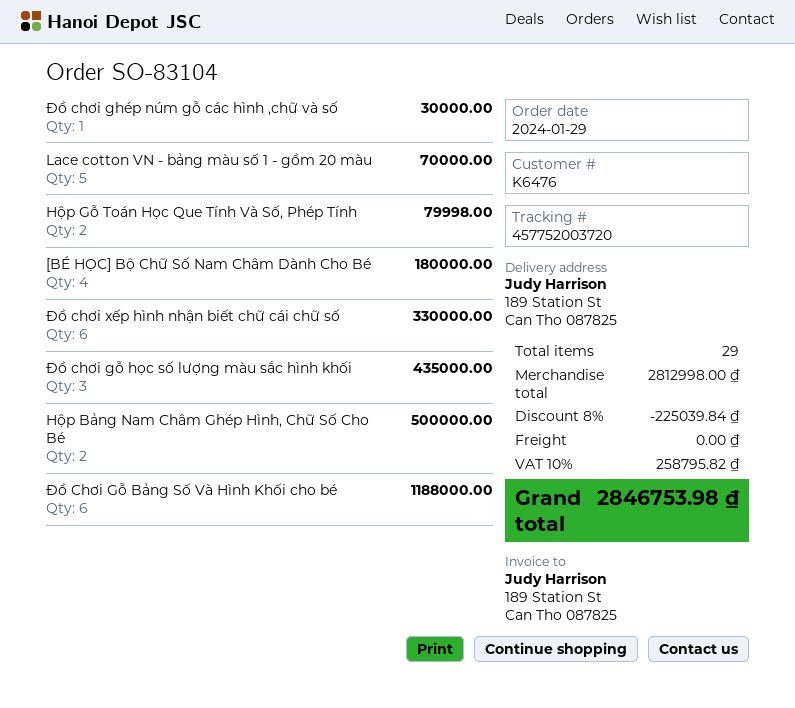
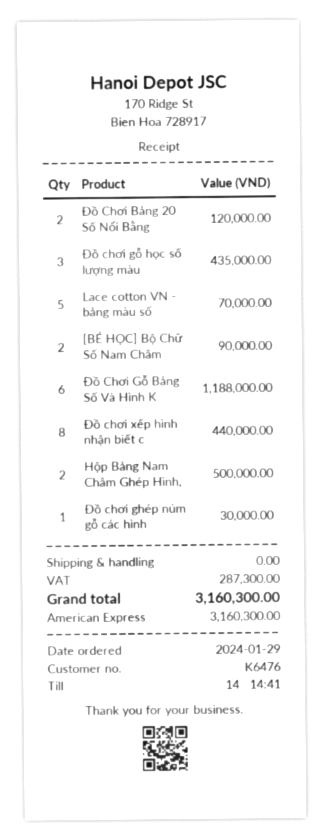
Hộp Gỗ Toán Học Que Tính Và Số, Phép Tính: 2 for 79998.00 -> none
[BÉ HỌC] Bộ Chữ Số Nam Châm Dành Cho Bé: 4 for 180000.00 -> 2 for 90000.00
Đồ chơi xếp hình nhận biết chữ cái chữ số: 6 for 330000.00 -> 8 for 440000.00
Đồ Chơi Bảng 20 Số Nổi Bằng: none -> 2 for 120000.00
discount: 8% = 225039.84 -> none
tax: 258795.82 -> 287300.00
total: 2846753.98 -> 3160300.00

